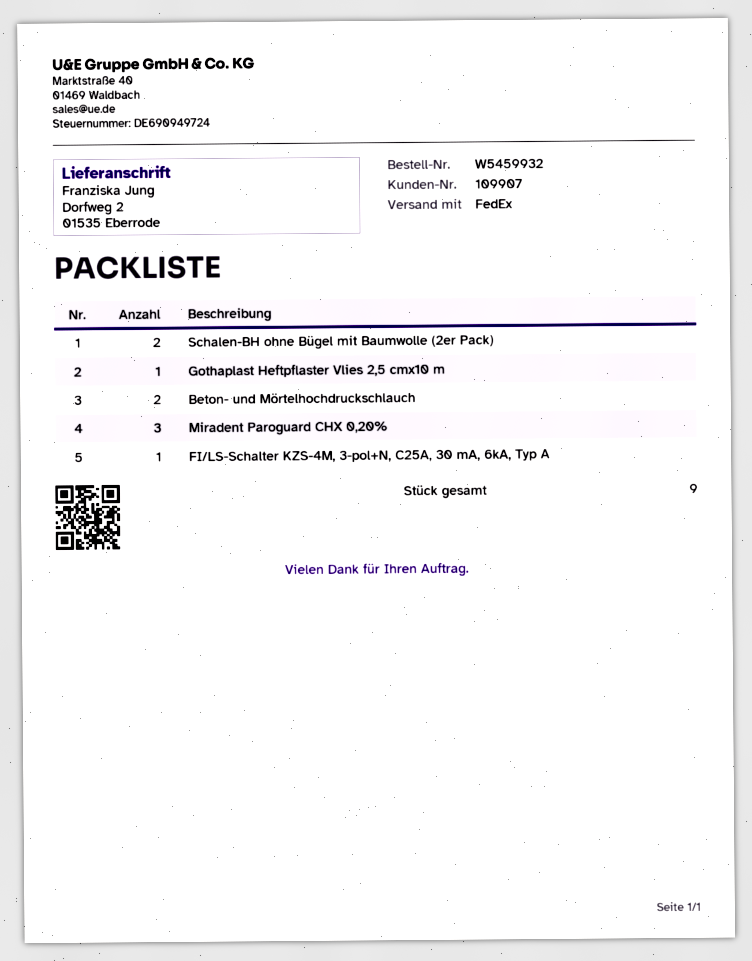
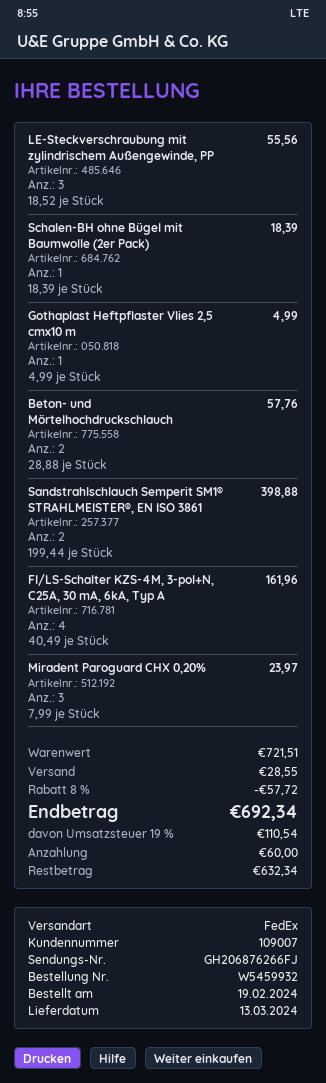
customer number: 109907 -> 109007
Schalen-BH ohne Bügel mit Baumwolle (2er Pack): 2 -> 1
FI/LS-Schalter KZS-4M, 3-pol+N, C25A, 30 mA, 6kA, Typ A: 1 -> 4
LE-Steckverschraubung mit zylindrischem Außengewinde, PP: none -> 3
Sandstrahlschlauch Semperit SM1® STRAHLMEISTER®, EN ISO 3861: none -> 2

